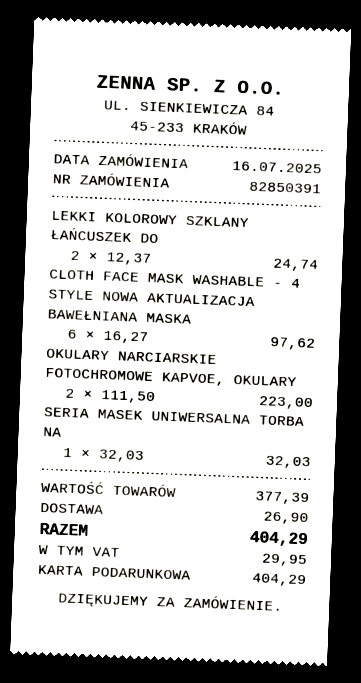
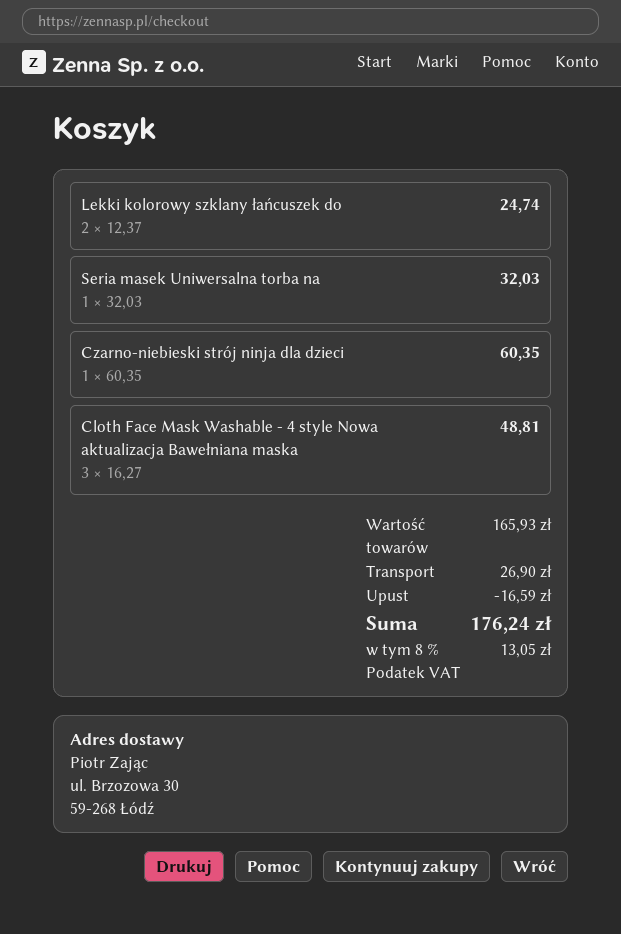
CLOTH FACE MASK WASHABLE - 4 STYLE NOWA AKTUALIZACJA BAWEŁNIANA MASKA: 6 x 16.27 = 97.62 -> 3 x 16.27 = 48.81
OKULARY NARCIARSKIE FOTOCHROMOWE KAPVOE, OKULARY: 2 x 111.50 = 223.00 -> none
Czarno-niebieski strój ninja dla dzieci: none -> 1 x 60.35 = 60.35
subtotal: 377.39 -> 165.93
discount: none -> 16.59
tax: 29.95 -> 13.05
total: 404.29 -> 176.24

